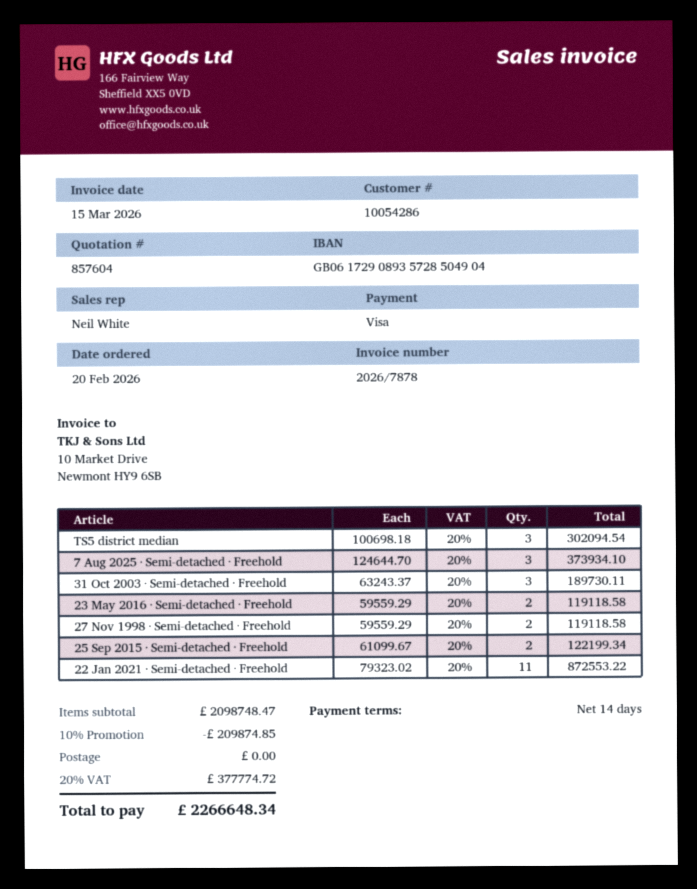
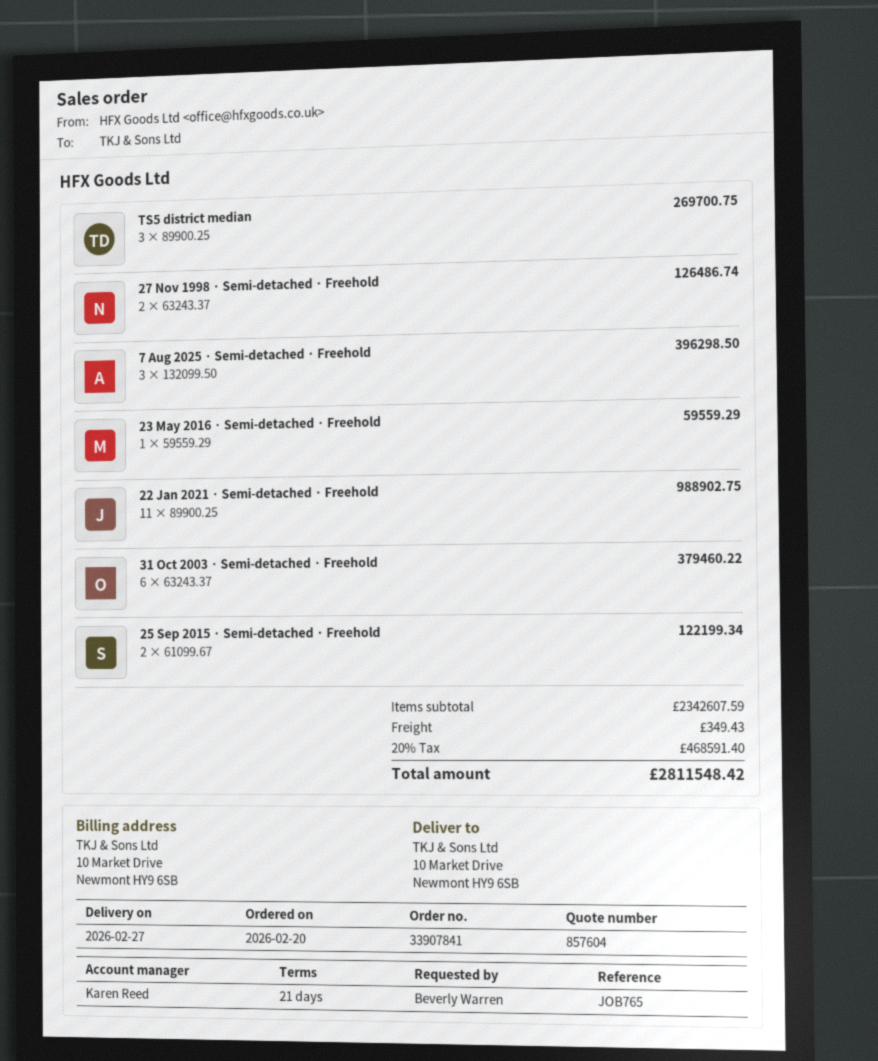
payment terms: 14 days -> 21 days
sales rep: Neil White -> Karen Reed
TS5 district median: 3 x 100698.18 = 302094.54 -> 3 x 89900.25 = 269700.75
7 Aug 2025 · Semi-detached · Freehold: 3 x 124644.70 = 373934.10 -> 3 x 132099.50 = 396298.50
31 Oct 2003 · Semi-detached · Freehold: 3 x 63243.37 = 189730.11 -> 6 x 63243.37 = 379460.22
23 May 2016 · Semi-detached · Freehold: 2 x 59559.29 = 119118.58 -> 1 x 59559.29 = 59559.29
27 Nov 1998 · Semi-detached · Freehold: 2 x 59559.29 = 119118.58 -> 2 x 63243.37 = 126486.74
22 Jan 2021 · Semi-detached · Freehold: 11 x 79323.02 = 872553.22 -> 11 x 89900.25 = 988902.75
subtotal: 2098748.47 -> 2342607.59
discount: 10% = 209874.85 -> none
shipping: 0.00 -> 349.43
tax: 20% = 377774.72 -> 20% = 468591.40
total: 2266648.34 -> 2811548.42

